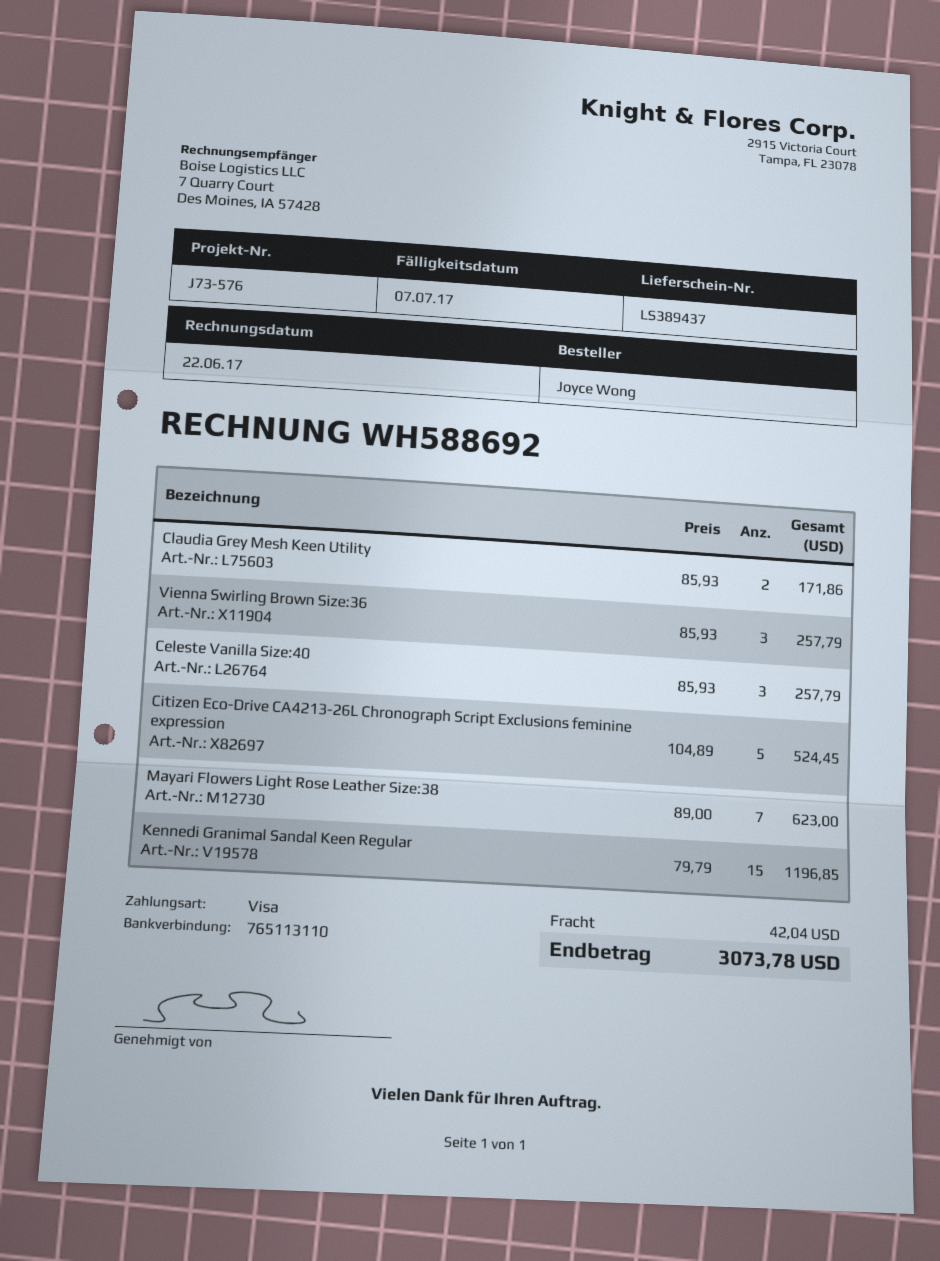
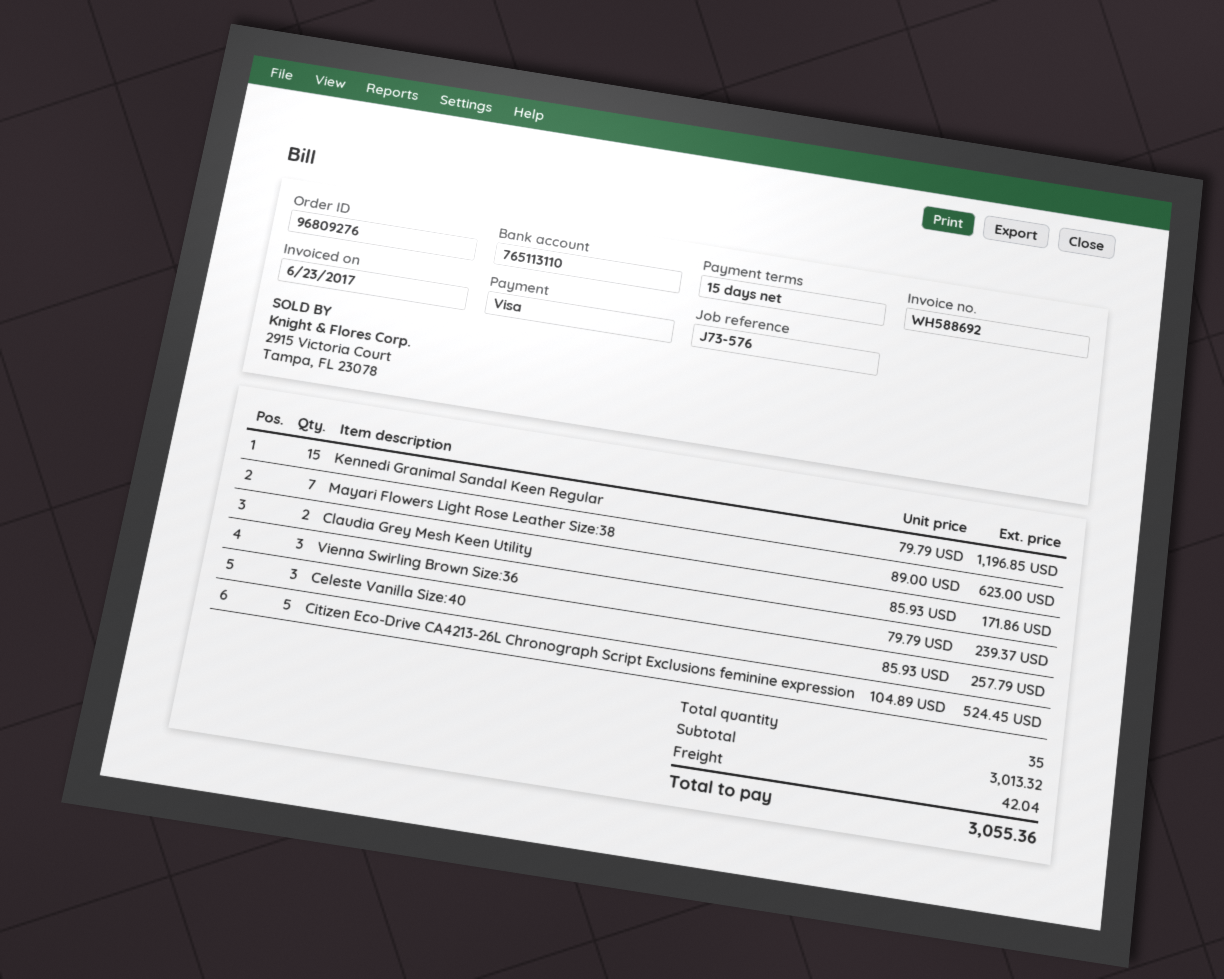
invoice date: 2017-06-22 -> 2017-06-23
Vienna Swirling Brown Size:36: 3 x 85.93 = 257.79 -> 3 x 79.79 = 239.37
total: 3073.78 -> 3055.36

